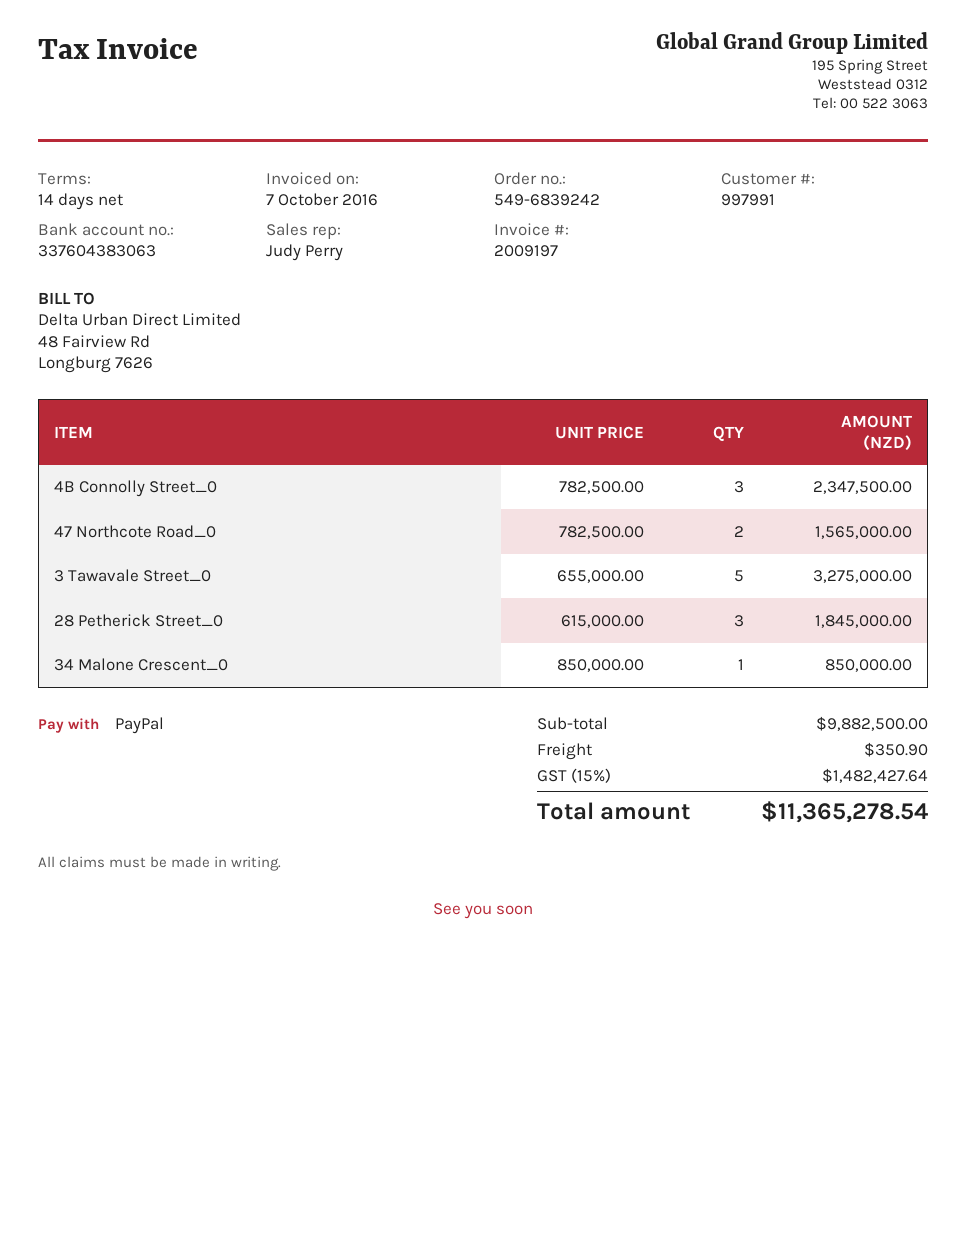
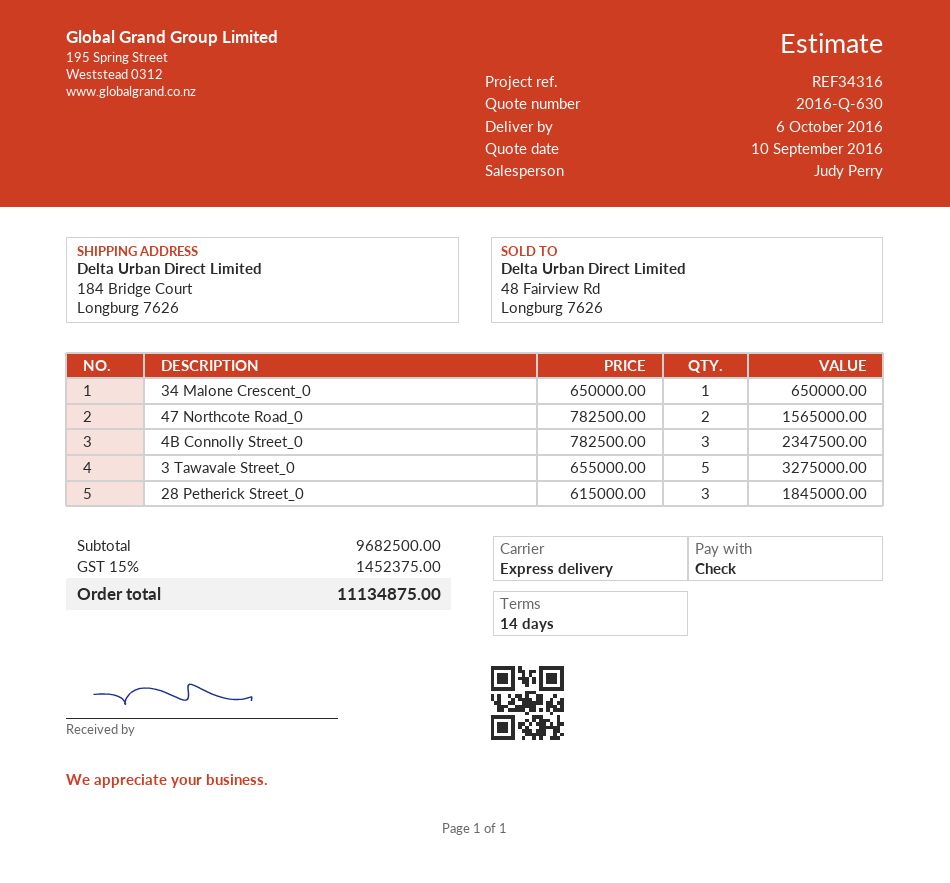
payment method: PayPal -> cheque
34 Malone Crescent_0: 1 x 850000.00 = 850000.00 -> 1 x 650000.00 = 650000.00
subtotal: 9882500.00 -> 9682500.00
shipping: 350.90 -> none
tax: 15% = 1482427.64 -> 15% = 1452375.00
total: 11365278.54 -> 11134875.00

